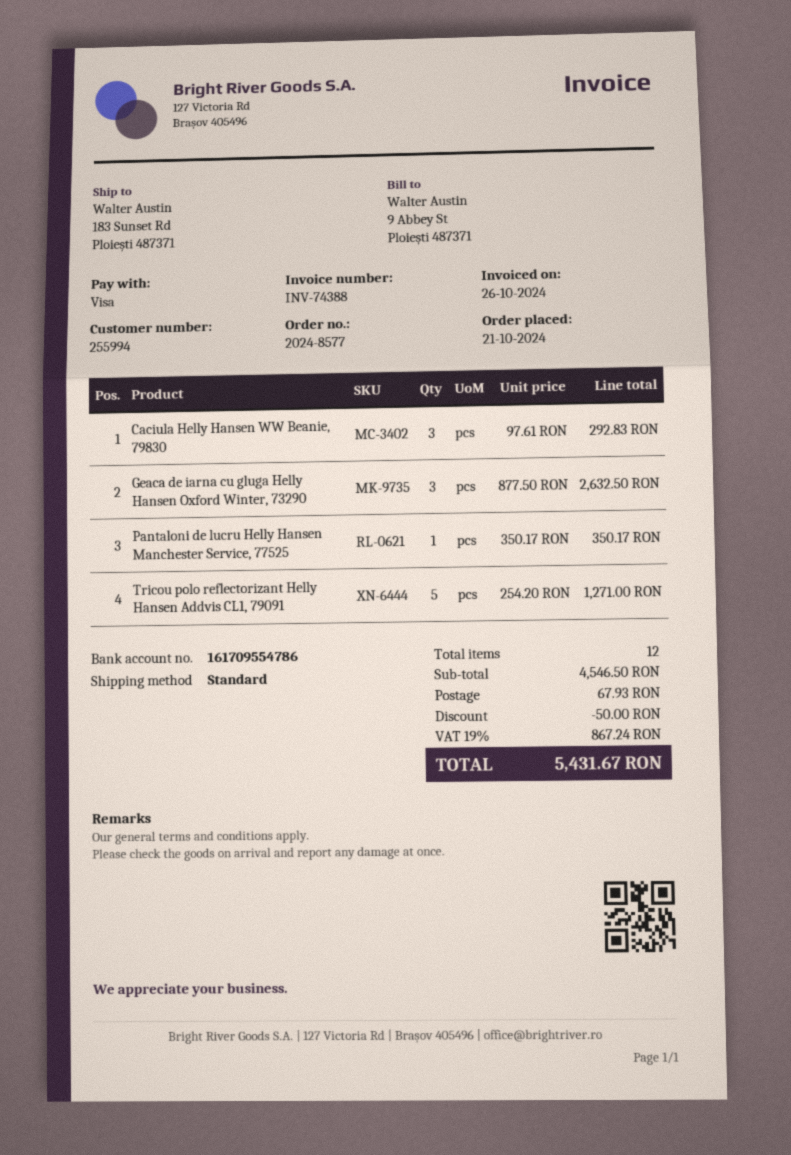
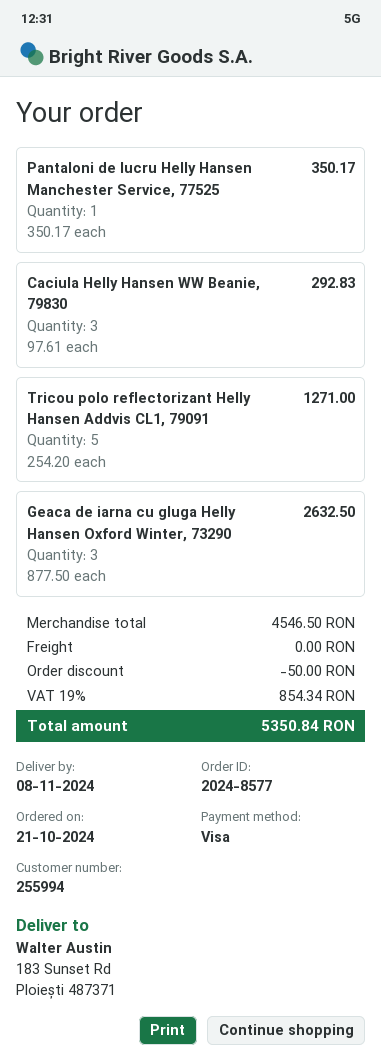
shipping: 67.93 -> 0.00
tax: 19% = 867.24 -> 19% = 854.34
total: 5431.67 -> 5350.84

